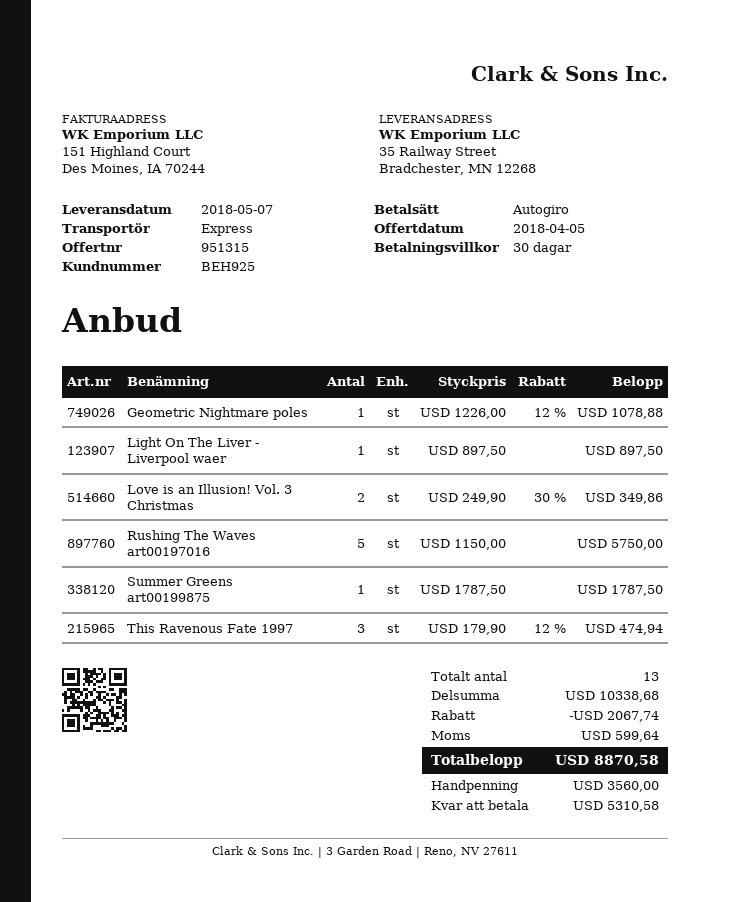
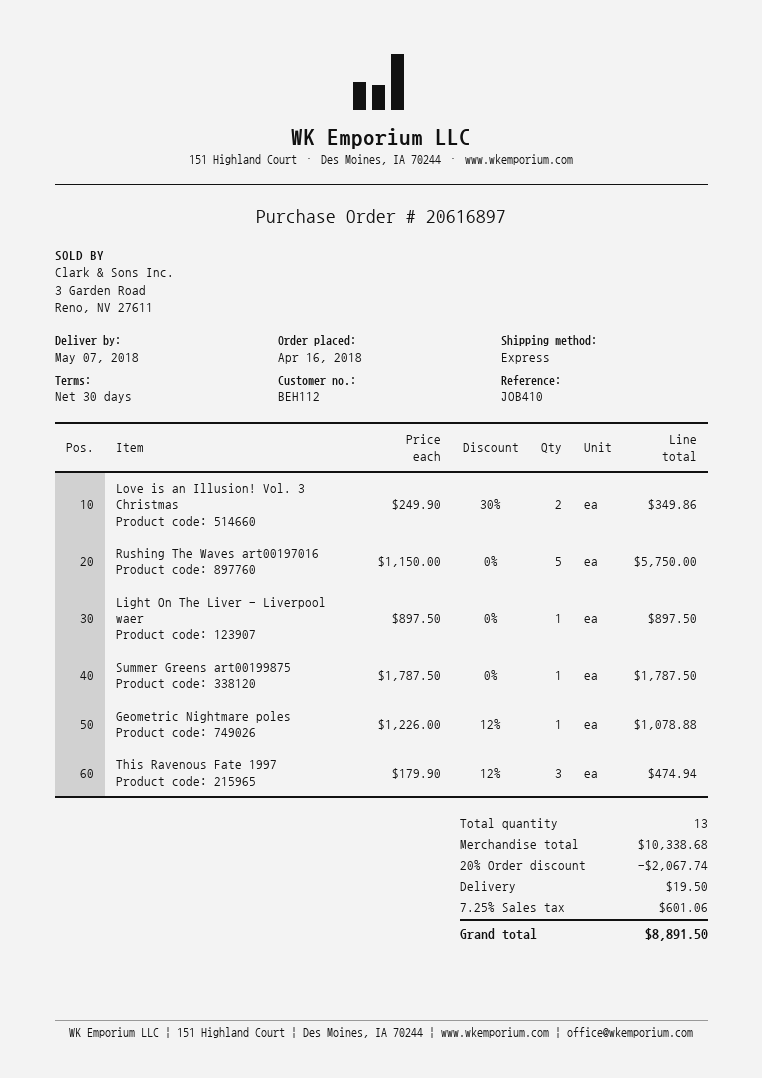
customer number: BEH925 -> BEH112
shipping: none -> 19.50
tax: 599.64 -> 601.06
total: 8870.58 -> 8891.50

